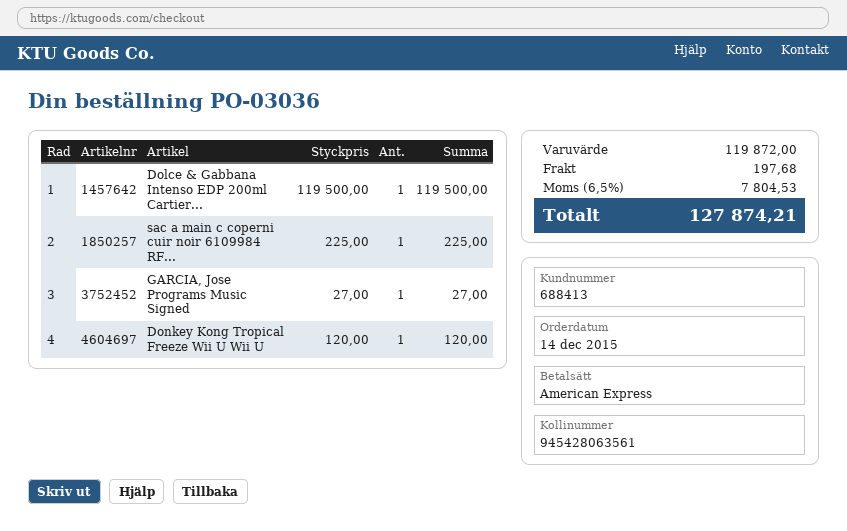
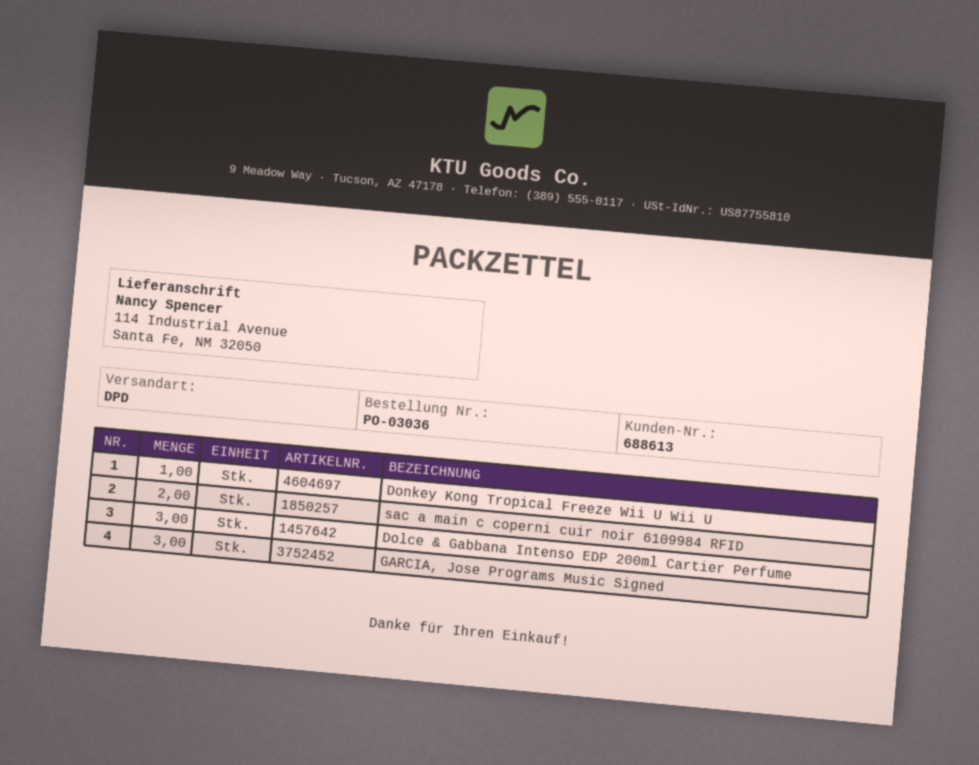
customer number: 688413 -> 688613
Dolce & Gabbana Intenso EDP 200ml Cartier...: 1 -> 3
sac a main c coperni cuir noir 6109984 RF...: 1 -> 2
GARCIA, Jose Programs Music Signed: 1 -> 3

